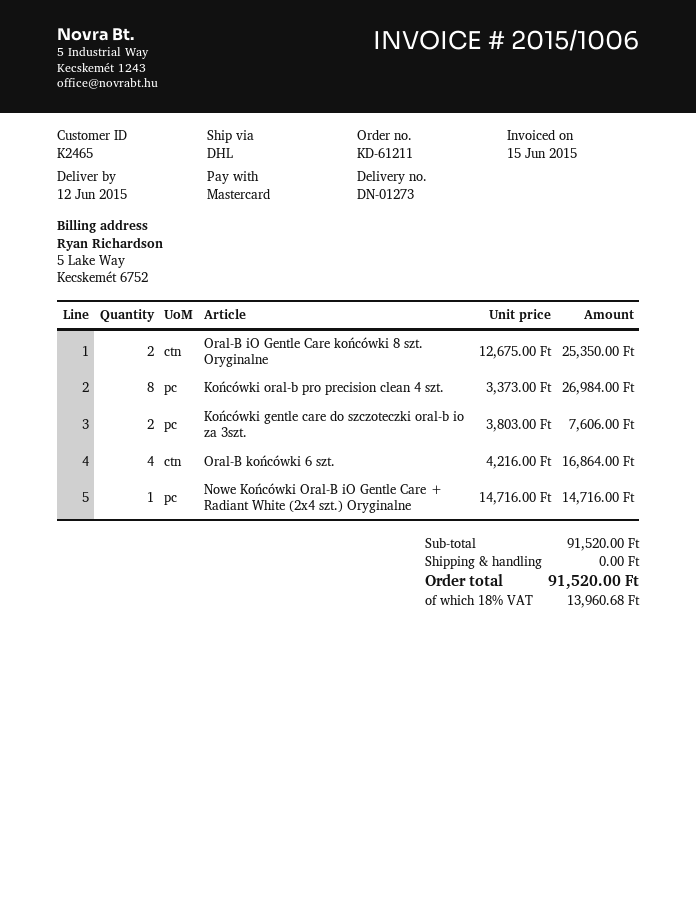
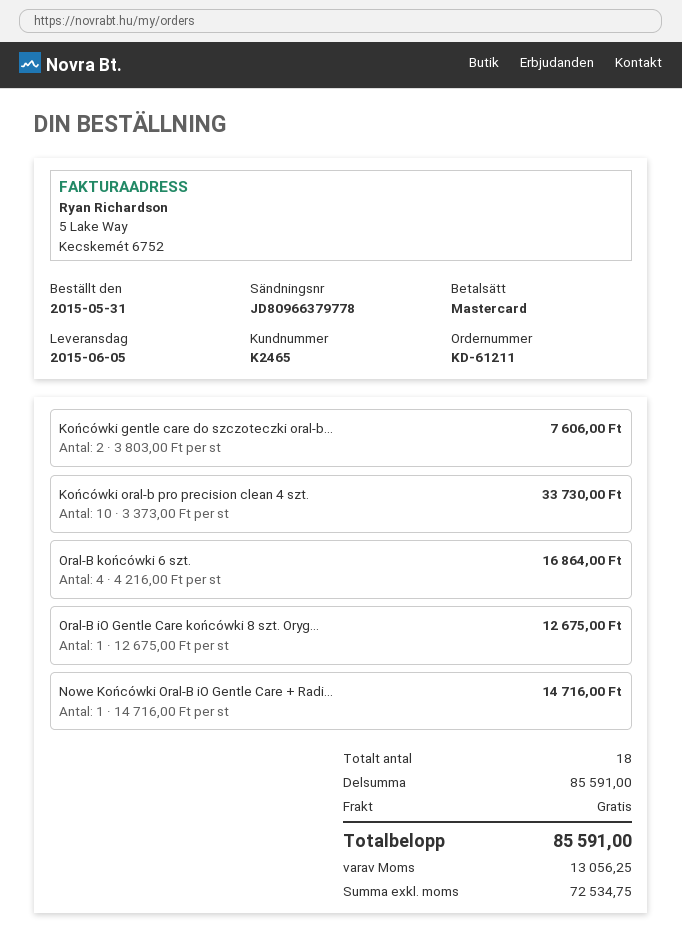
delivery date: 2015-06-12 -> 2015-06-05
Oral-B iO Gentle Care końcówki 8 szt. Oryginalne: 2 x 12675.00 = 25350.00 -> 1 x 12675.00 = 12675.00
Końcówki oral-b pro precision clean 4 szt.: 8 x 3373.00 = 26984.00 -> 10 x 3373.00 = 33730.00
subtotal: 91520.00 -> 85591.00
tax: 13960.68 -> 13056.25
total: 91520.00 -> 85591.00

